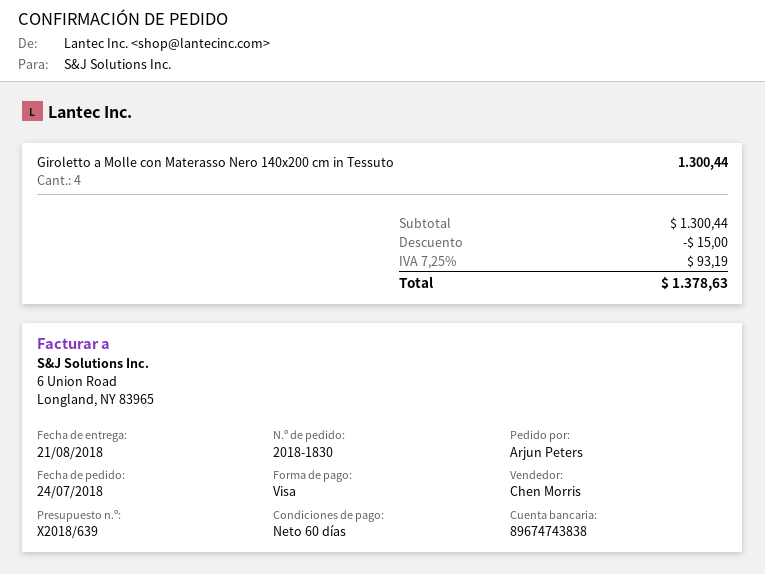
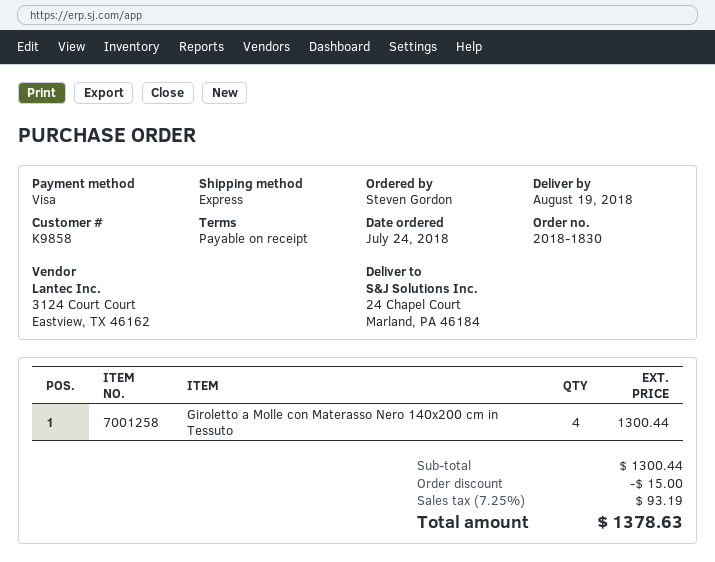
delivery date: 2018-08-21 -> 2018-08-19
payment terms: 60 days -> on receipt
ordered by: Arjun Peters -> Steven Gordon

